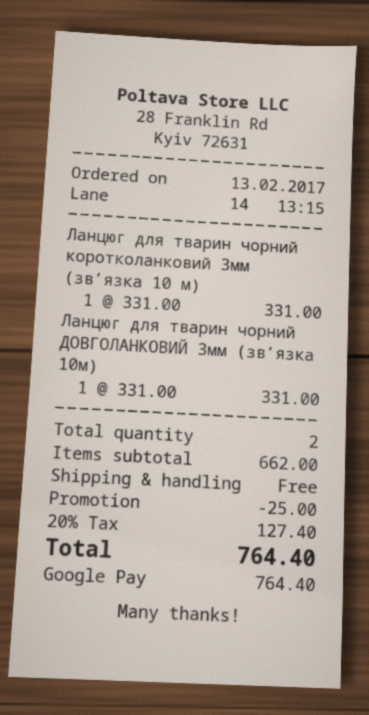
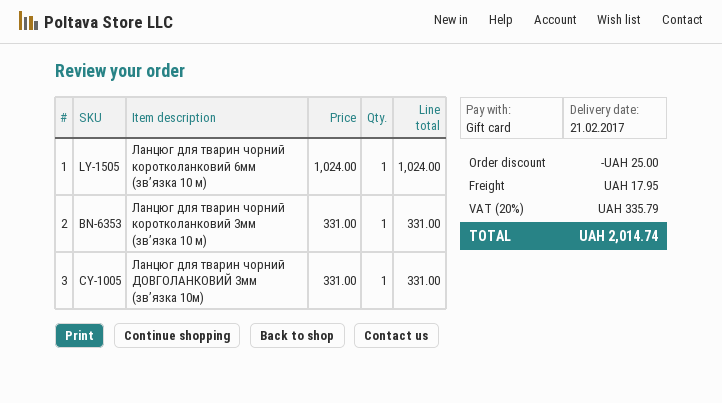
payment method: Google Pay -> gift card
Ланцюг для тварин чорний коротколанковий 6мм (зв’язка 10 м): none -> 1 x 1024.00 = 1024.00
shipping: 0.00 -> 17.95
tax: 20% = 127.40 -> 20% = 335.79
total: 764.40 -> 2014.74

